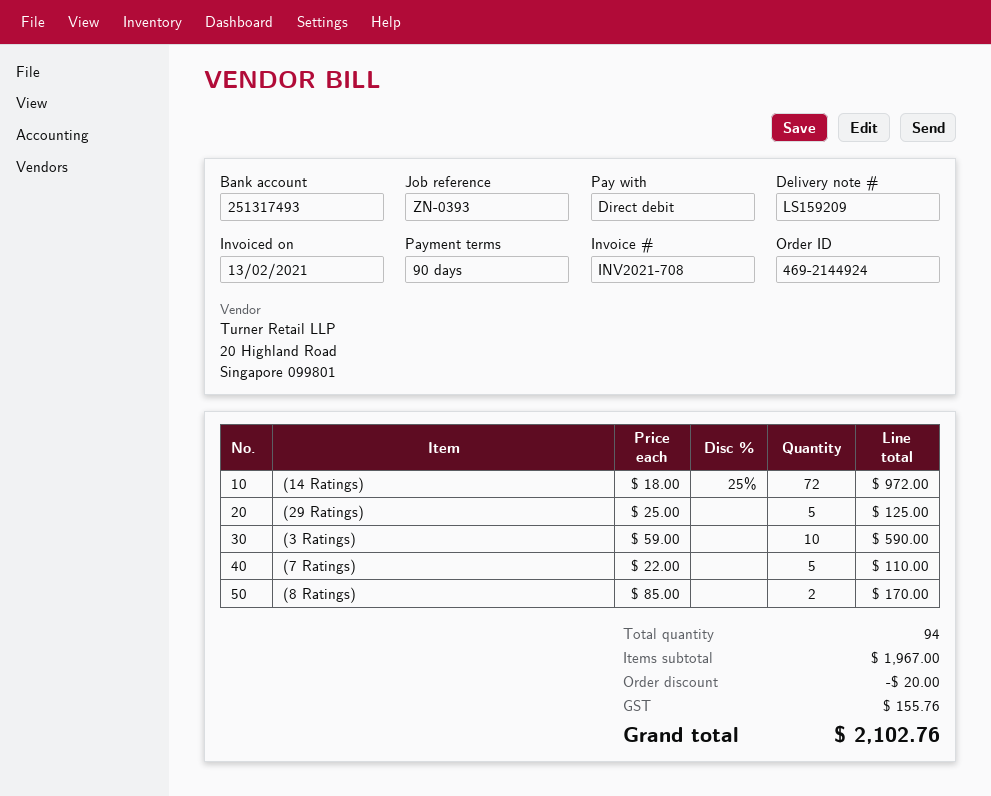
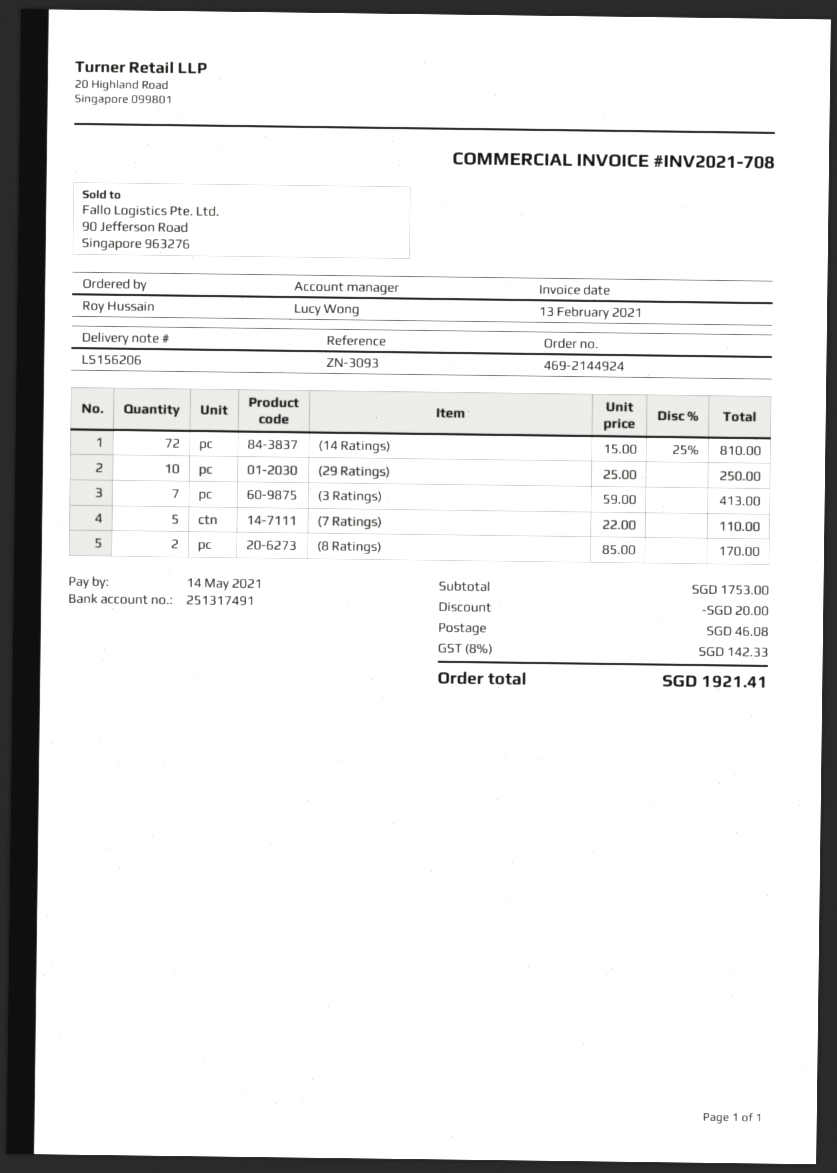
delivery note number: LS159209 -> LS156206
reference: ZN-0393 -> ZN-3093
bank account: 251317493 -> 251317491
(14 Ratings): 72 x 18.00 - 25% = 972.00 -> 72 x 15.00 - 25% = 810.00
(29 Ratings): 5 x 25.00 = 125.00 -> 10 x 25.00 = 250.00
(3 Ratings): 10 x 59.00 = 590.00 -> 7 x 59.00 = 413.00
subtotal: 1967.00 -> 1753.00
shipping: none -> 46.08
tax: 155.76 -> 142.33
total: 2102.76 -> 1921.41

